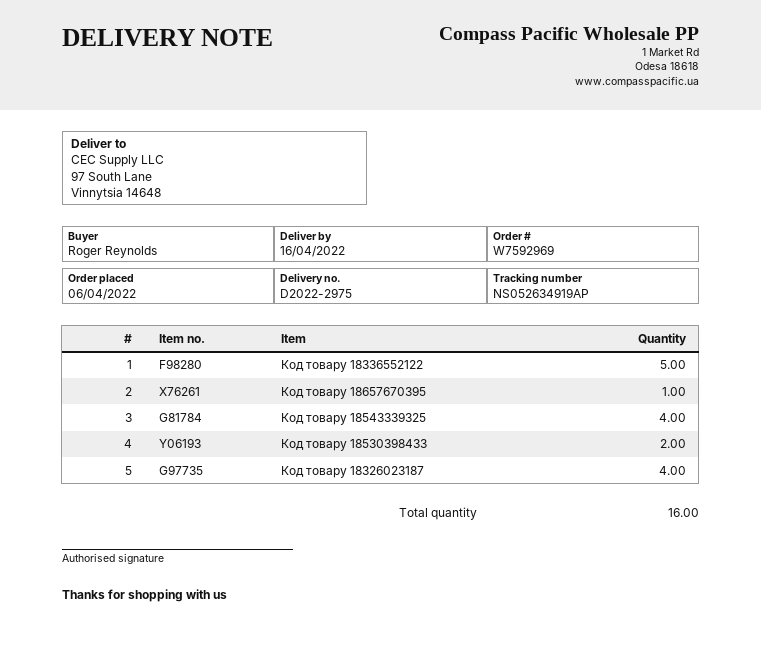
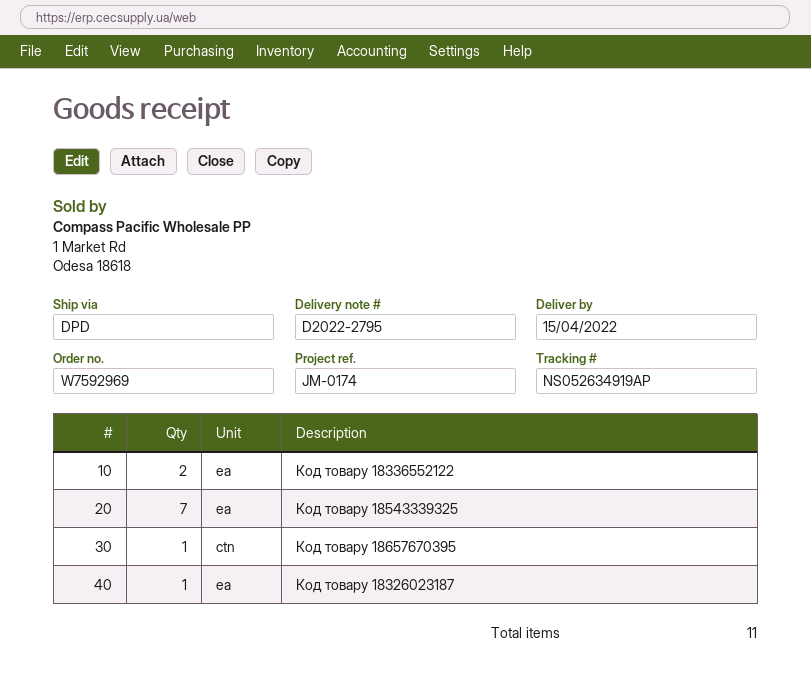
delivery note number: D2022-2975 -> D2022-2795
delivery date: 2022-04-16 -> 2022-04-15
Код товару 18336552122: 5 -> 2
Код товару 18543339325: 4 -> 7
Код товару 18530398433: 2 -> none
Код товару 18326023187: 4 -> 1
total quantity: 16 -> 11

